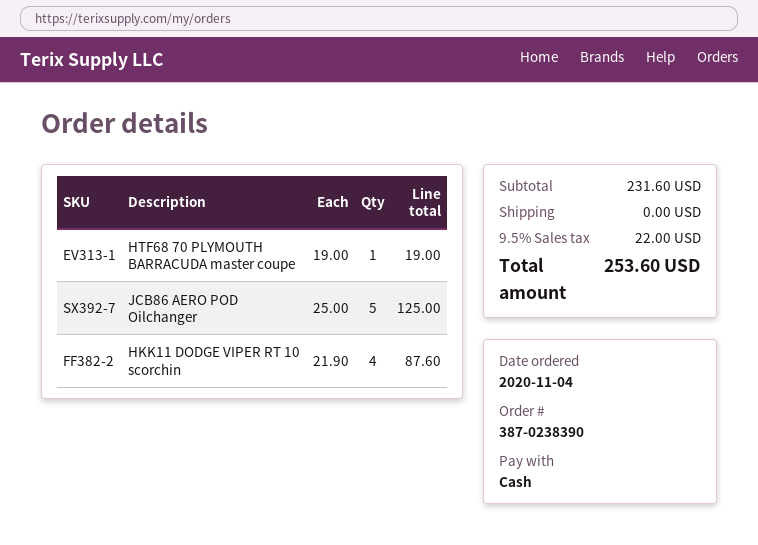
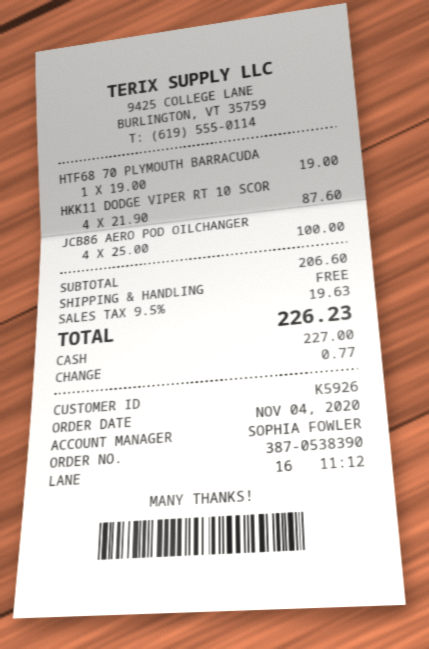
order number: 387-0238390 -> 387-0538390
JCB86 AERO POD Oilchanger: 5 x 25.00 = 125.00 -> 4 x 25.00 = 100.00
subtotal: 231.60 -> 206.60
tax: 9.5% = 22.00 -> 9.5% = 19.63
total: 253.60 -> 226.23

